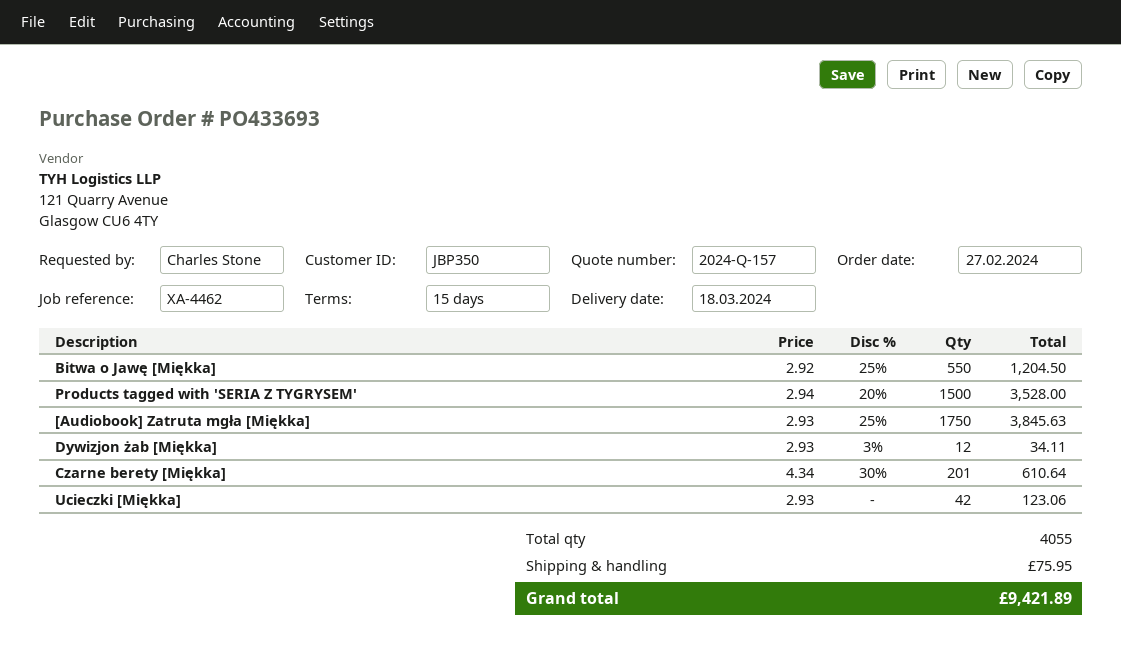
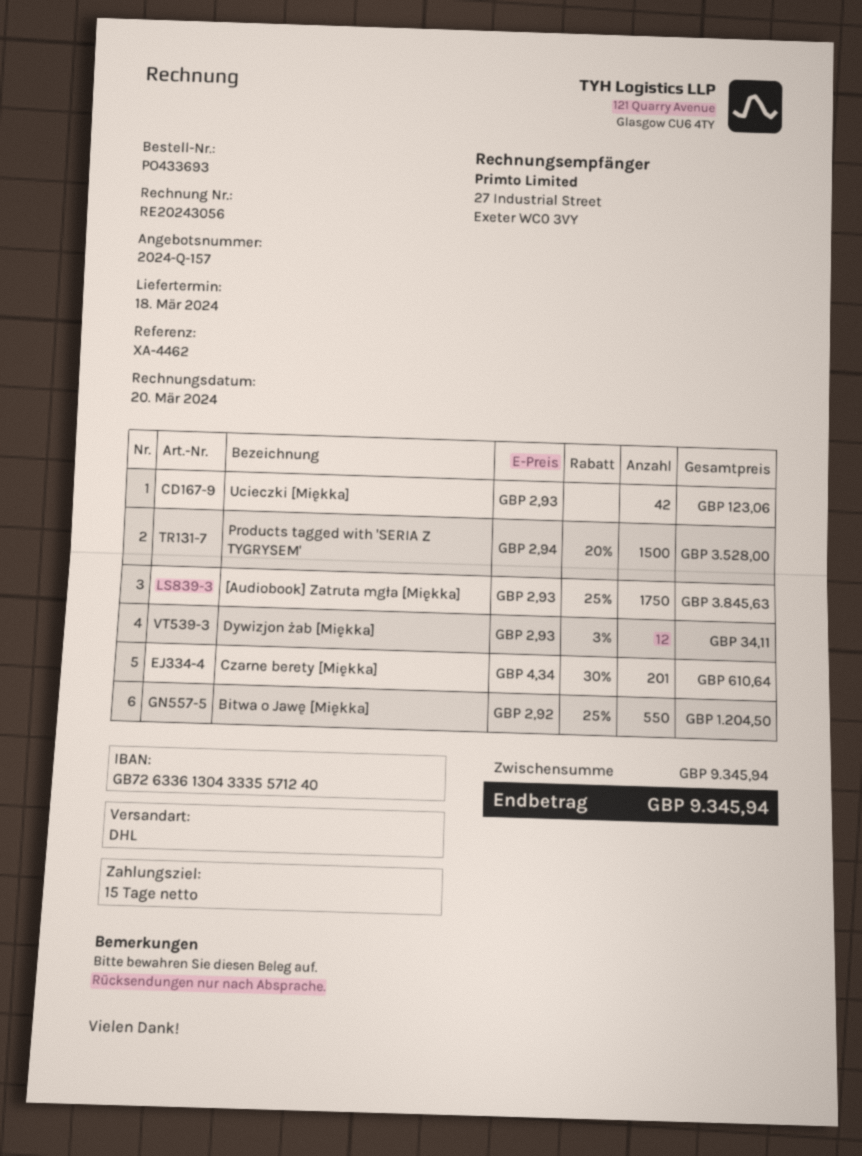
shipping: 75.95 -> none
total: 9421.89 -> 9345.94

